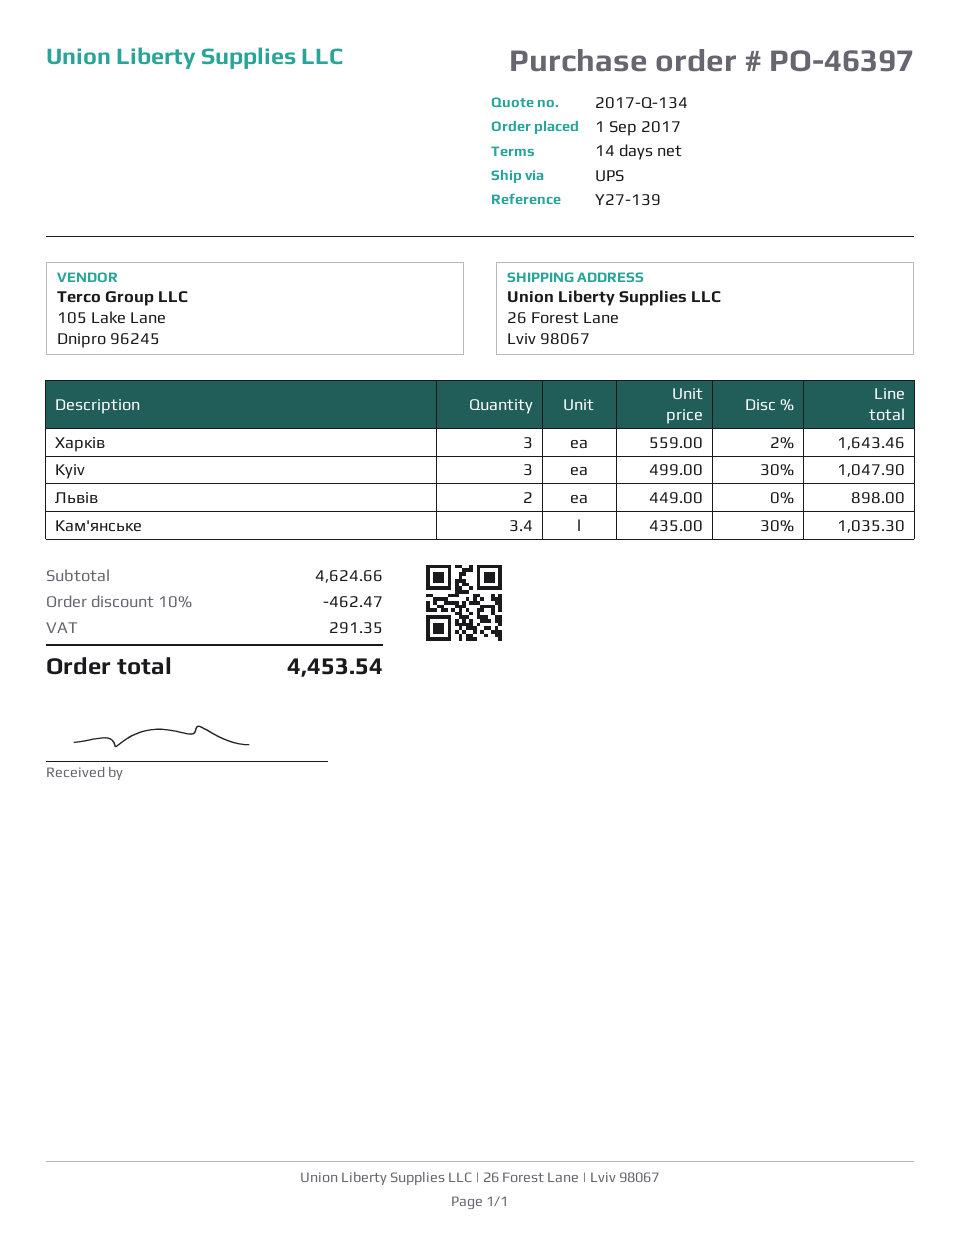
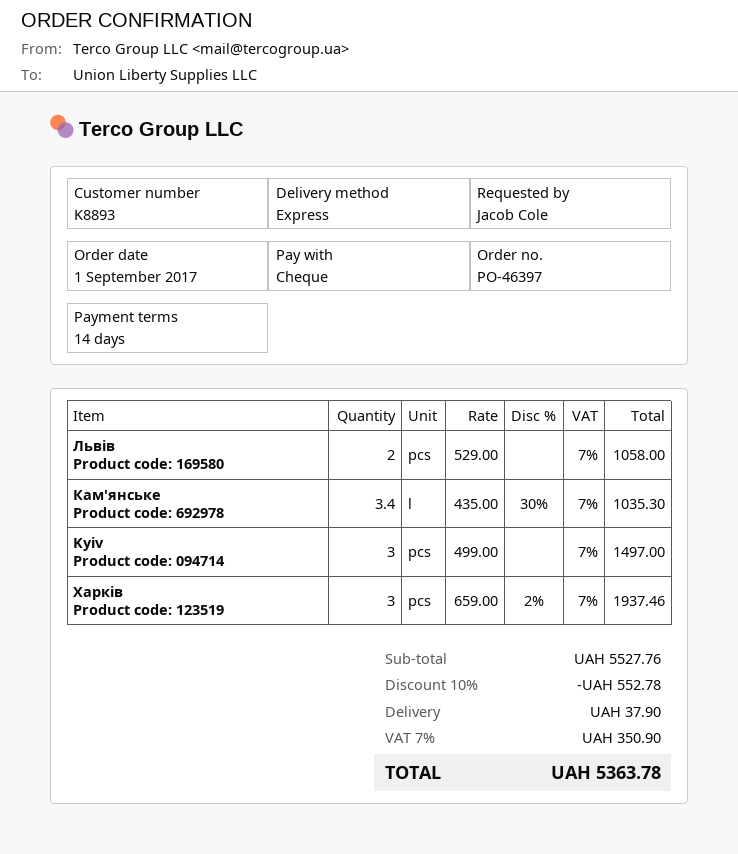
shipping method: UPS -> express
Харків: 3 x 559.00 - 2% = 1643.46 -> 3 x 659.00 - 2% = 1937.46
Kyiv: 3 x 499.00 - 30% = 1047.90 -> 3 x 499.00 = 1497.00
Львів: 2 x 449.00 = 898.00 -> 2 x 529.00 = 1058.00
subtotal: 4624.66 -> 5527.76
discount: 10% = 462.47 -> 10% = 552.78
shipping: none -> 37.90
tax: 291.35 -> 350.90
total: 4453.54 -> 5363.78

